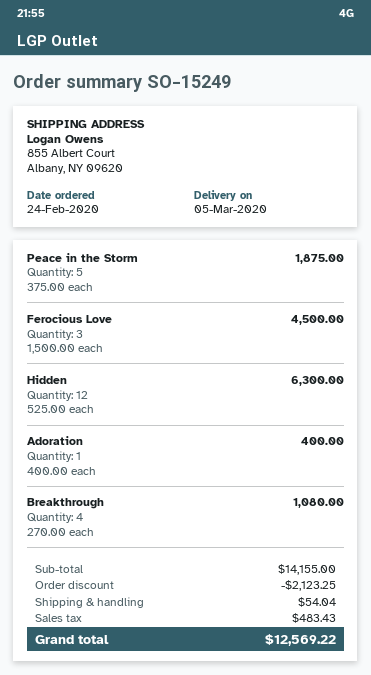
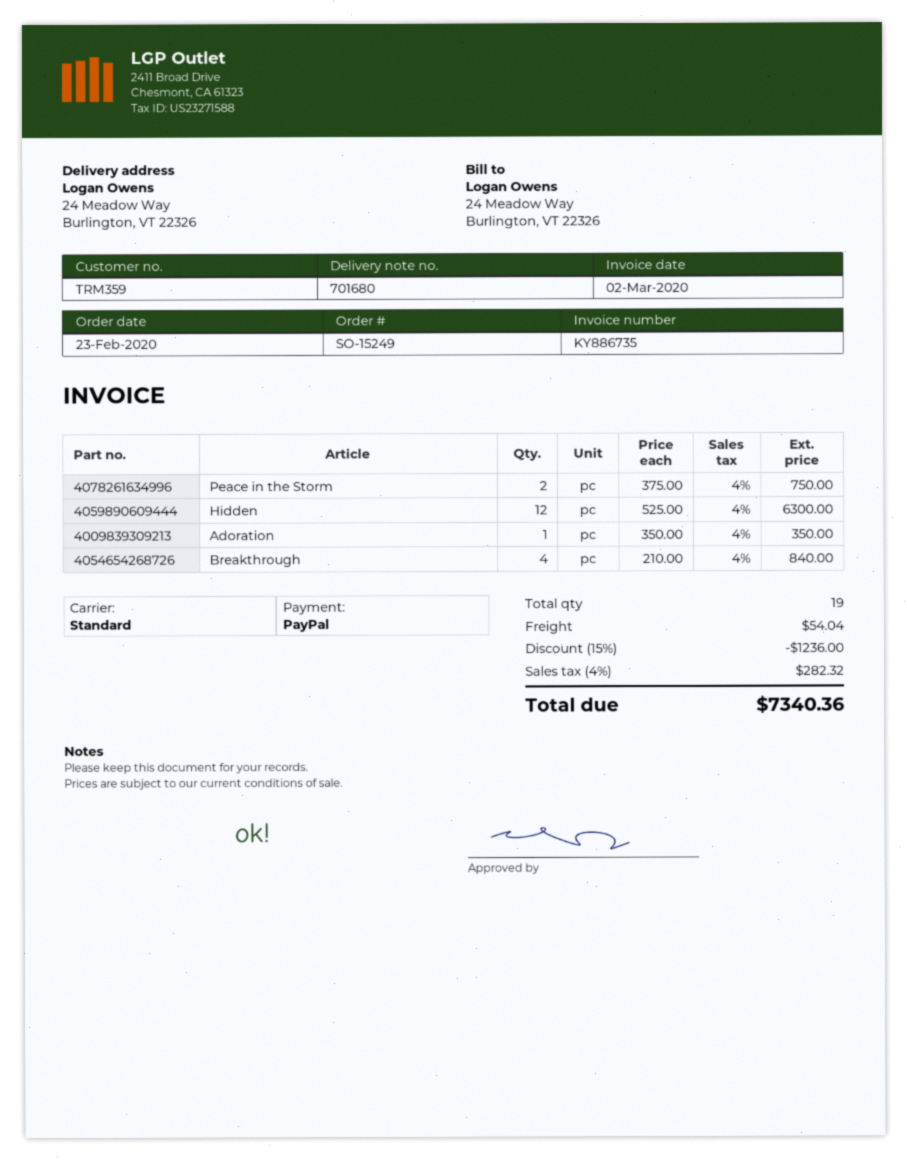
order date: 2020-02-24 -> 2020-02-23
ship to: 855 Albert Court, Albany, NY 09620 -> 24 Meadow Way, Burlington, VT 22326
Peace in the Storm: 5 x 375.00 = 1875.00 -> 2 x 375.00 = 750.00
Ferocious Love: 3 x 1500.00 = 4500.00 -> none
Adoration: 1 x 400.00 = 400.00 -> 1 x 350.00 = 350.00
Breakthrough: 4 x 270.00 = 1080.00 -> 4 x 210.00 = 840.00
discount: 2123.25 -> 1236.00
tax: 483.43 -> 282.32
total: 12569.22 -> 7340.36

